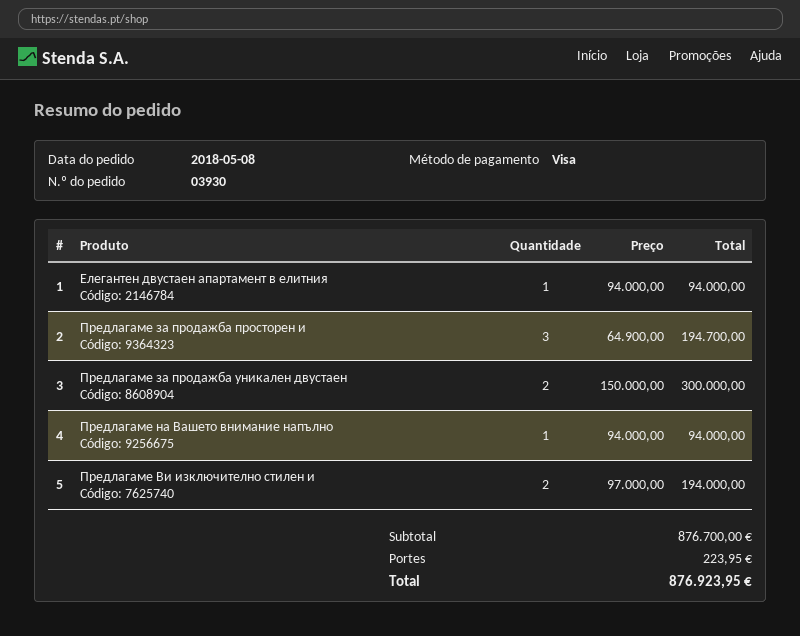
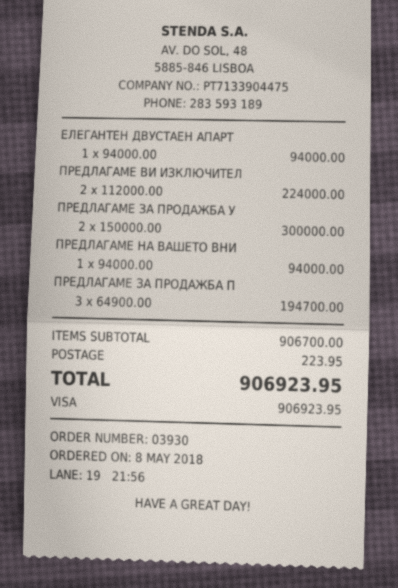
Предлагаме Ви изключително стилен и: 2 x 97000.00 = 194000.00 -> 2 x 112000.00 = 224000.00
subtotal: 876700.00 -> 906700.00
total: 876923.95 -> 906923.95

